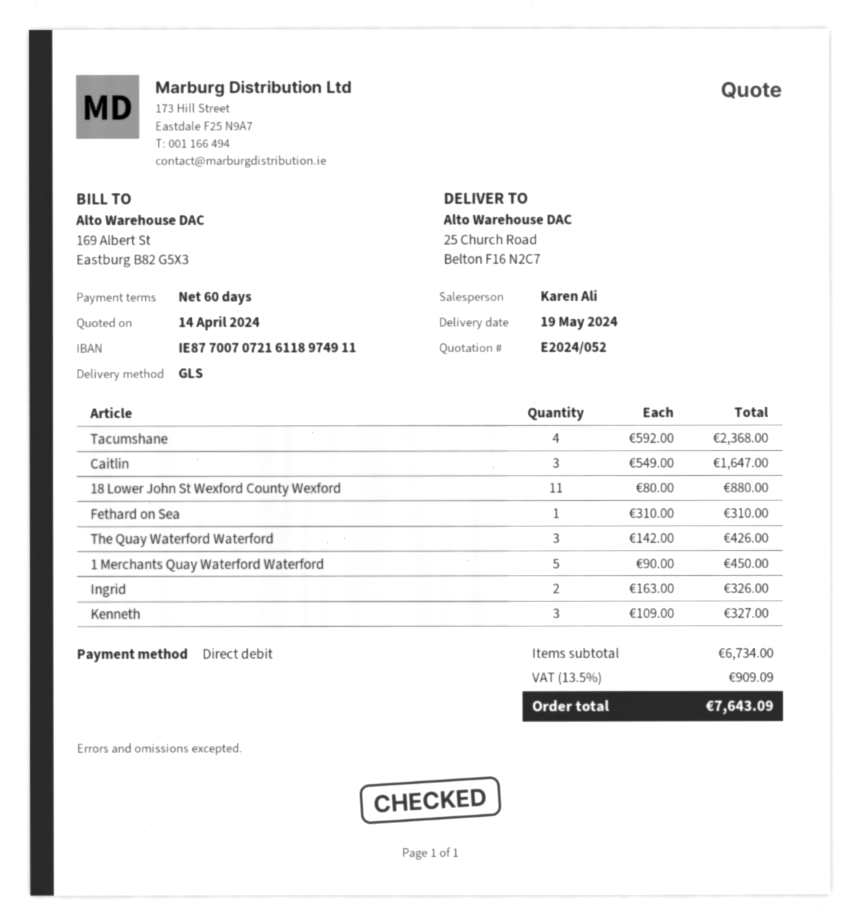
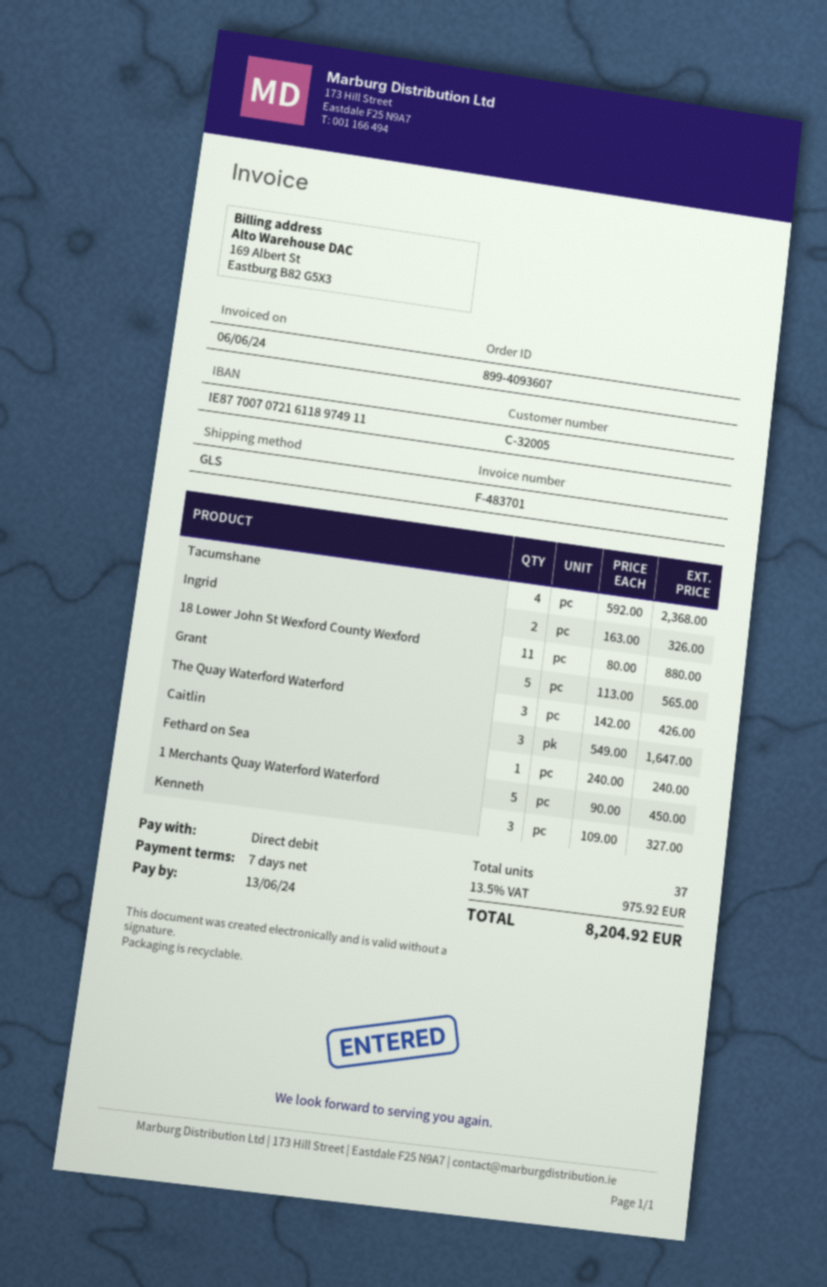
payment terms: 60 days -> 7 days
Fethard on Sea: 1 x 310.00 = 310.00 -> 1 x 240.00 = 240.00
Grant: none -> 5 x 113.00 = 565.00
tax: 13.5% = 909.09 -> 13.5% = 975.92
total: 7643.09 -> 8204.92

